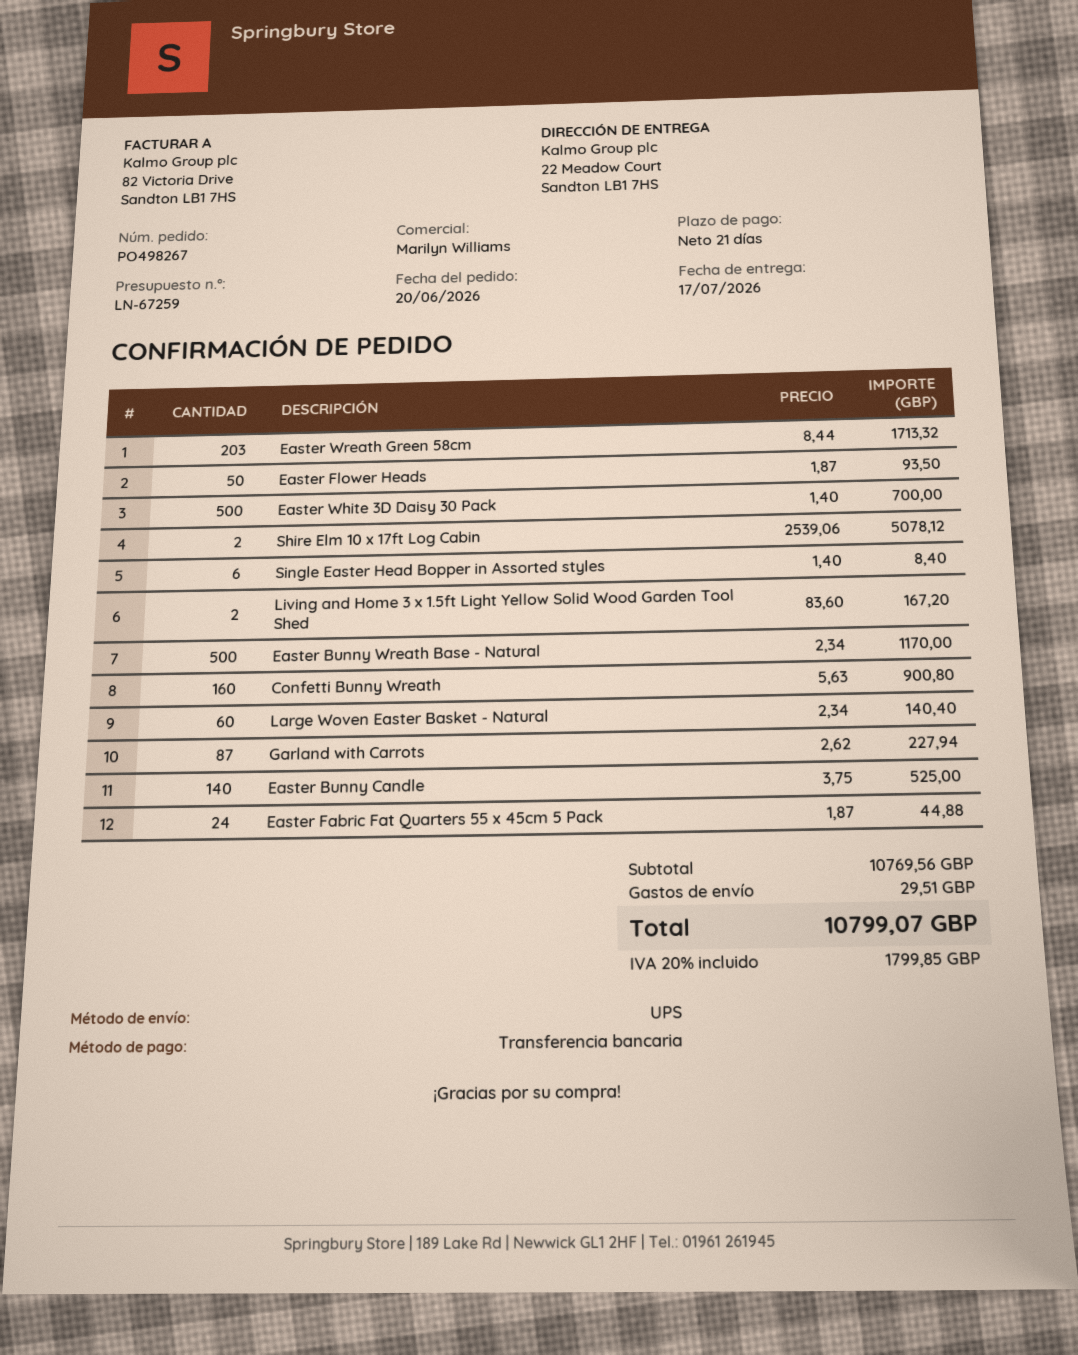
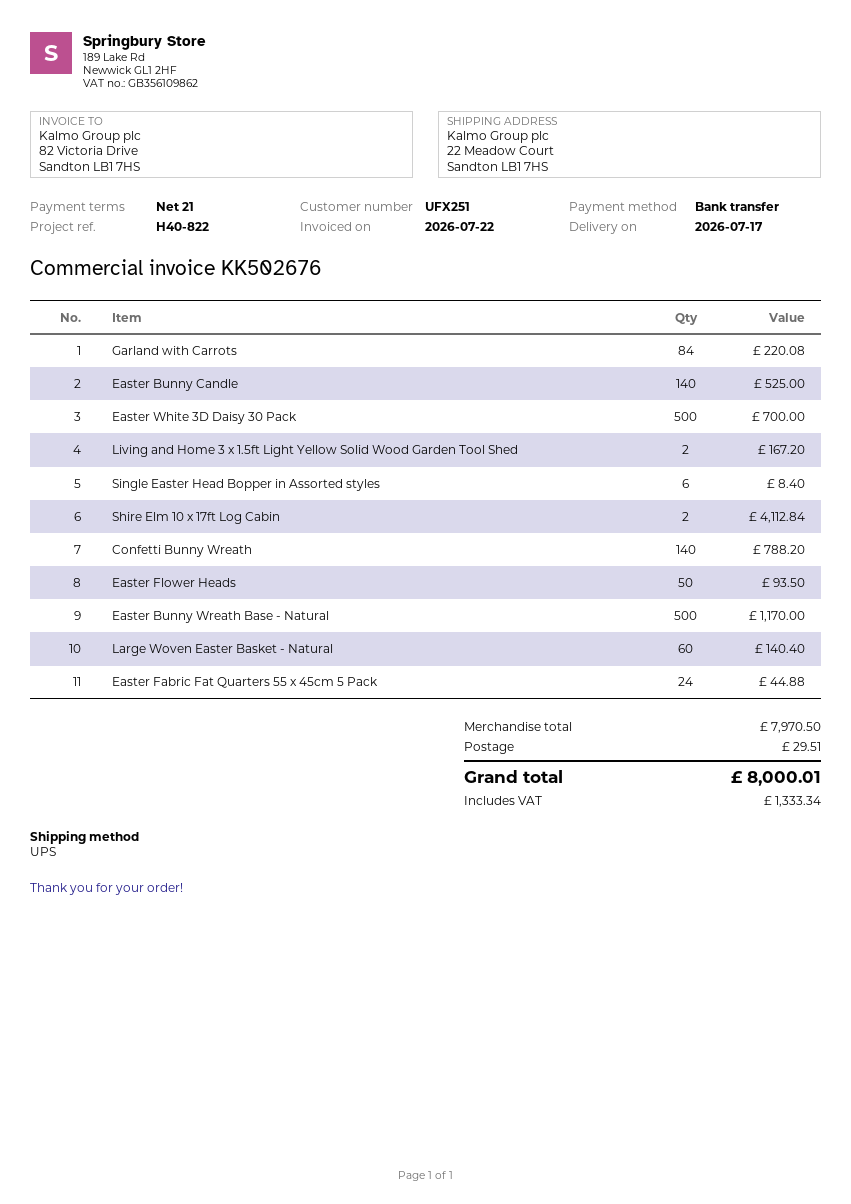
Easter Wreath Green 58cm: 203 for 1713.32 -> none
Shire Elm 10 x 17ft Log Cabin: 2 for 5078.12 -> 2 for 4112.84
Confetti Bunny Wreath: 160 for 900.80 -> 140 for 788.20
Garland with Carrots: 87 for 227.94 -> 84 for 220.08
subtotal: 10769.56 -> 7970.50
tax: 1799.85 -> 1333.34
total: 10799.07 -> 8000.01

